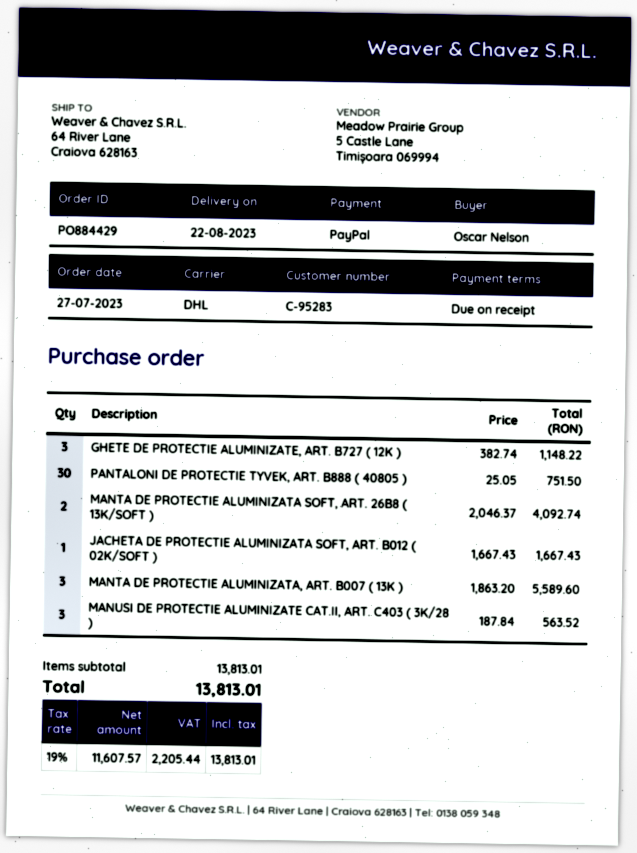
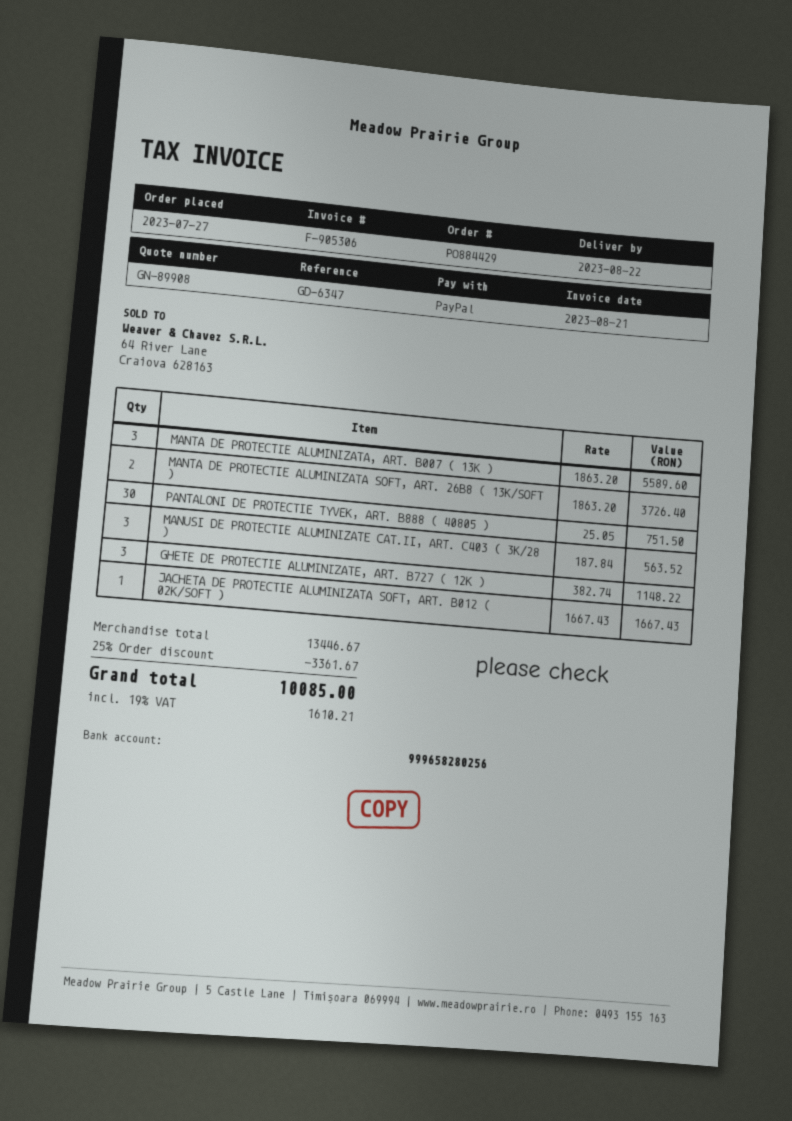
MANTA DE PROTECTIE ALUMINIZATA SOFT, ART. 26B8 ( 13K/SOFT ): 2 x 2046.37 = 4092.74 -> 2 x 1863.20 = 3726.40
subtotal: 13813.01 -> 13446.67
discount: none -> 25% = 3361.67
tax: 19% = 2205.44 -> 19% = 1610.21
total: 13813.01 -> 10085.00

